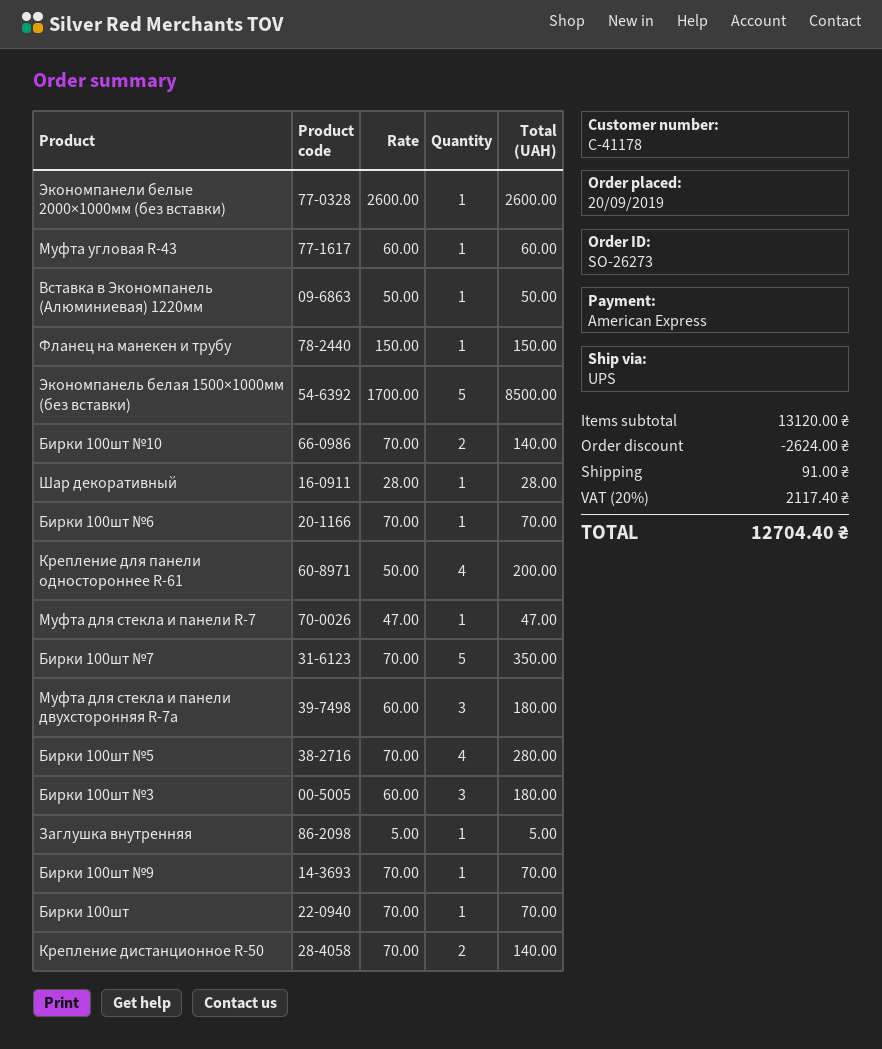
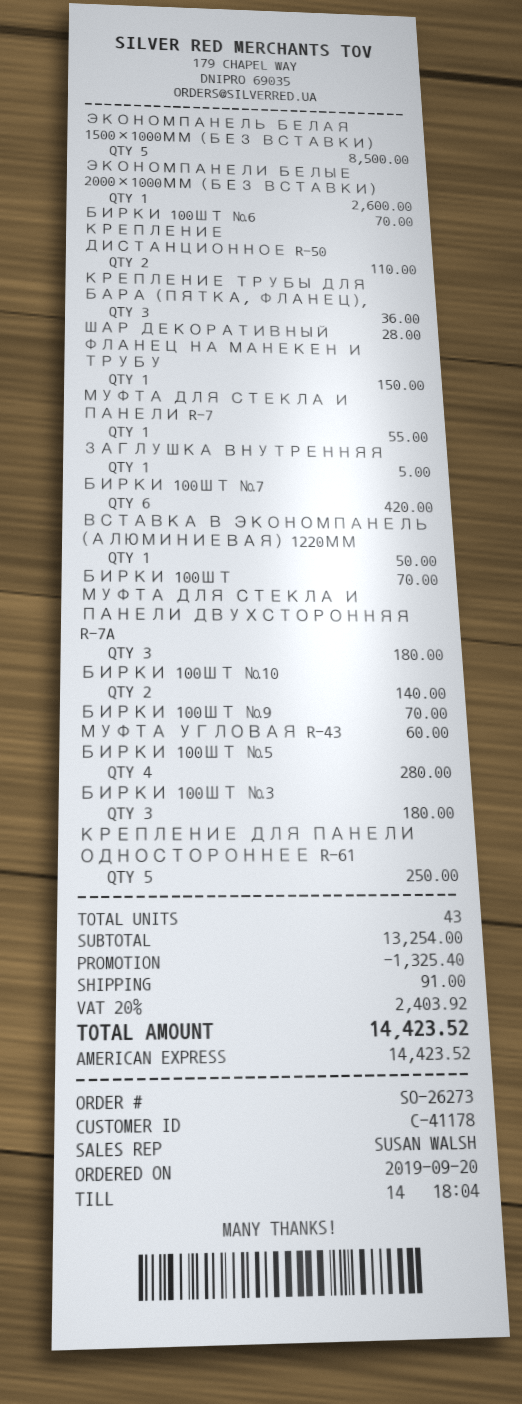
Крепление для панели одностороннее R-61: 4 for 200.00 -> 5 for 250.00
Муфта для стекла и панели R-7: 1 for 47.00 -> 1 for 55.00
Бирки 100шт №7: 5 for 350.00 -> 6 for 420.00
Крепление дистанционное R-50: 2 for 140.00 -> 2 for 110.00
КРЕПЛЕНИЕ ТРУБЫ ДЛЯ БАРА (ПЯТКА, ФЛАНЕЦ),: none -> 3 for 36.00
subtotal: 13120.00 -> 13254.00
discount: 2624.00 -> 1325.40
tax: 20% = 2117.40 -> 20% = 2403.92
total: 12704.40 -> 14423.52

